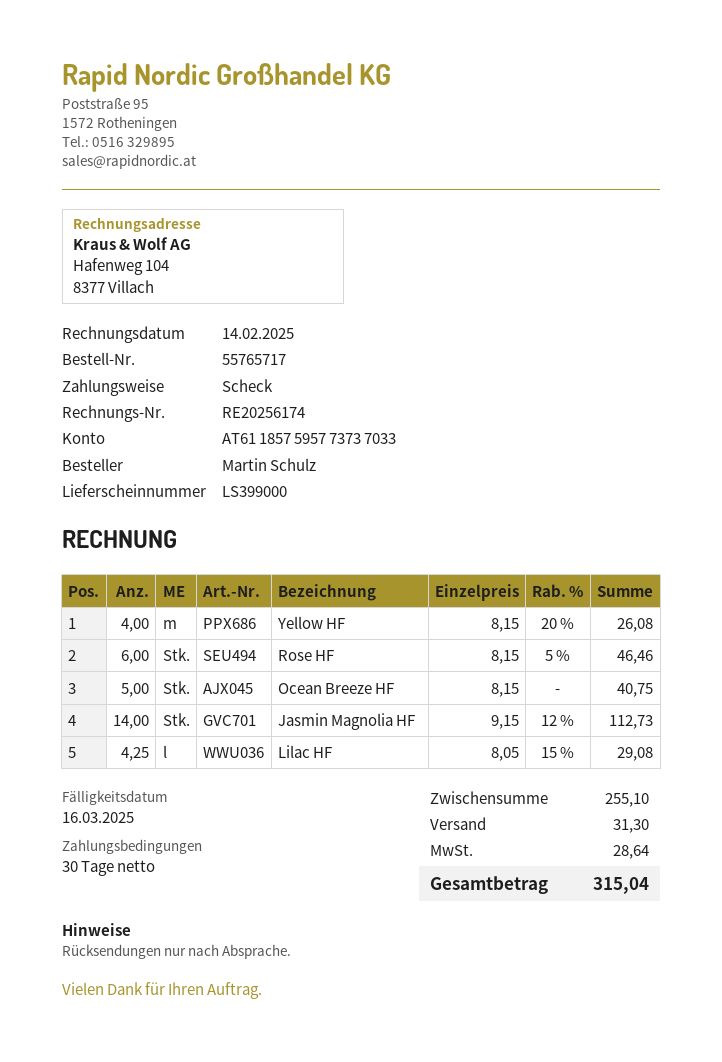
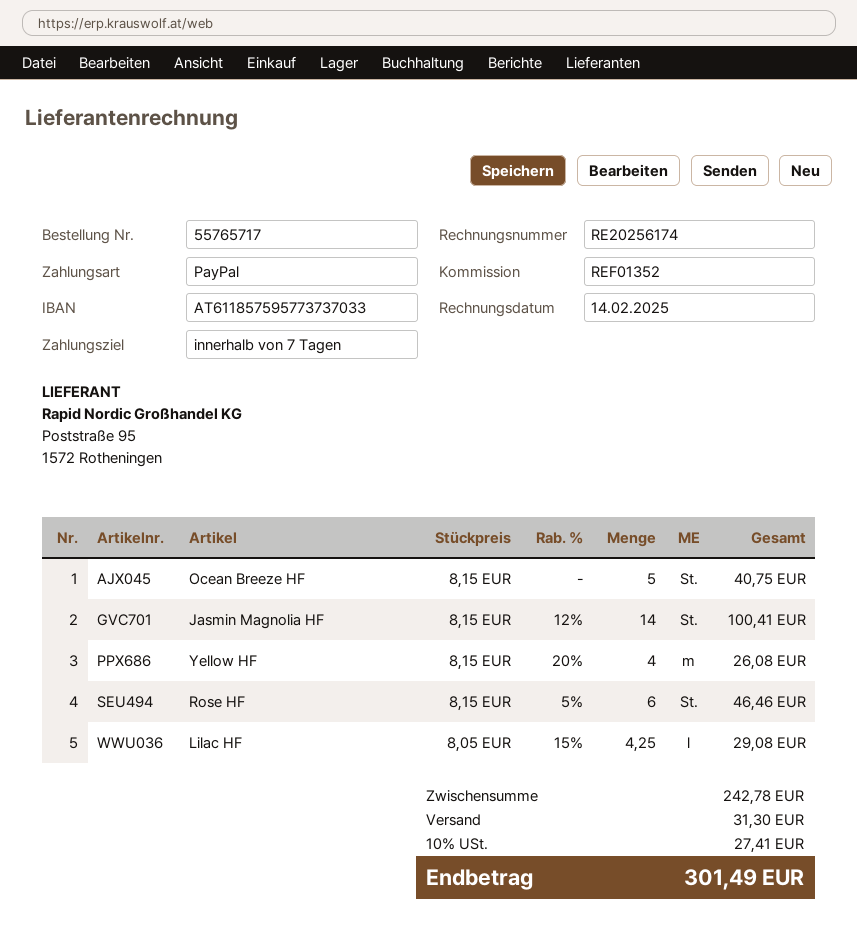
payment terms: 30 days -> 7 days
payment method: cheque -> PayPal
Jasmin Magnolia HF: 14 x 9.15 - 12% = 112.73 -> 14 x 8.15 - 12% = 100.41
subtotal: 255.10 -> 242.78
tax: 28.64 -> 27.41
total: 315.04 -> 301.49

